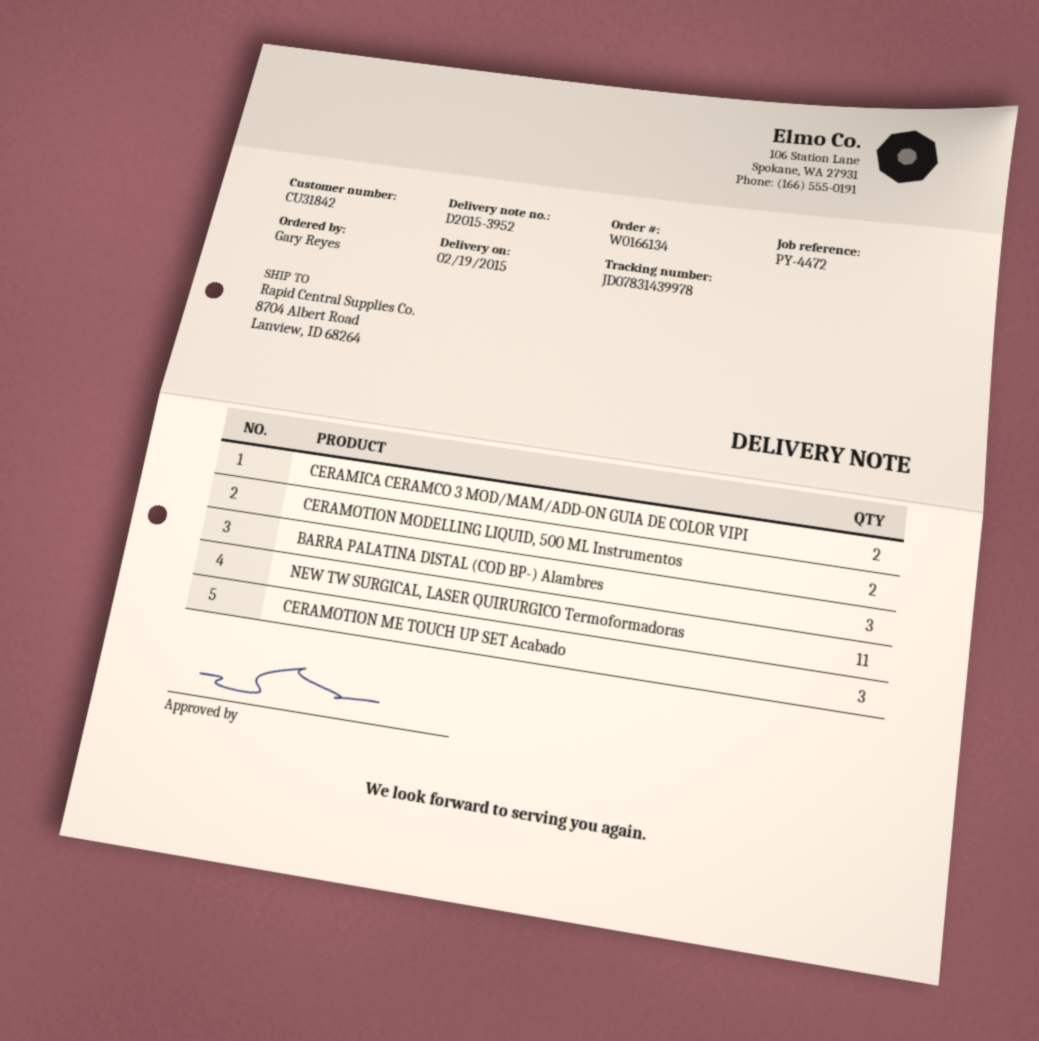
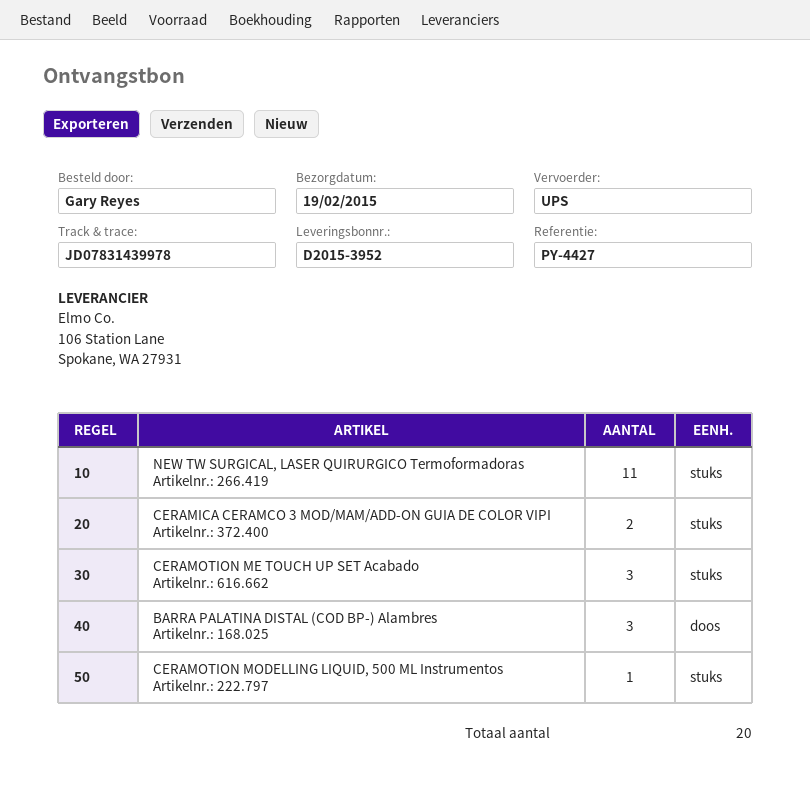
reference: PY-4472 -> PY-4427
CERAMOTION MODELLING LIQUID, 500 ML Instrumentos: 2 -> 1

